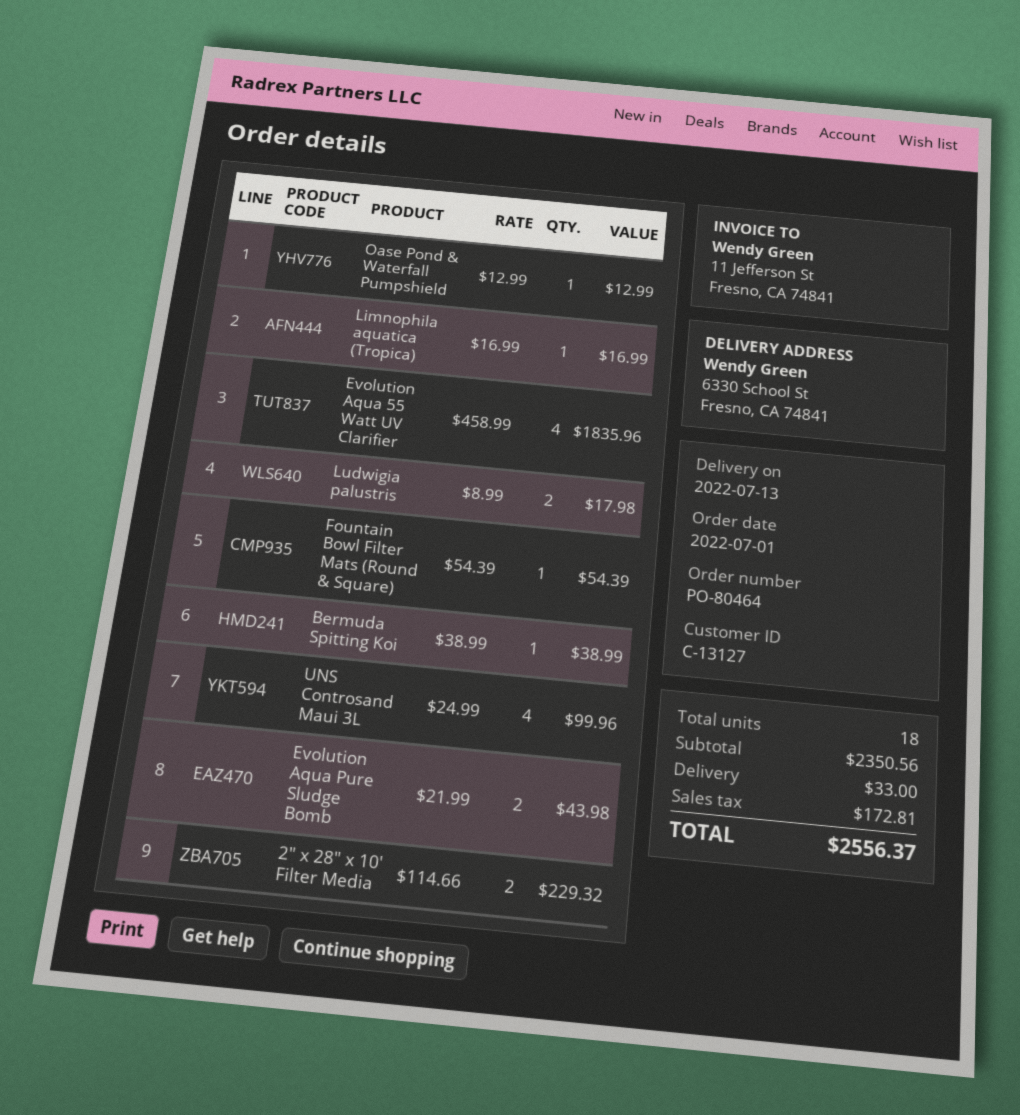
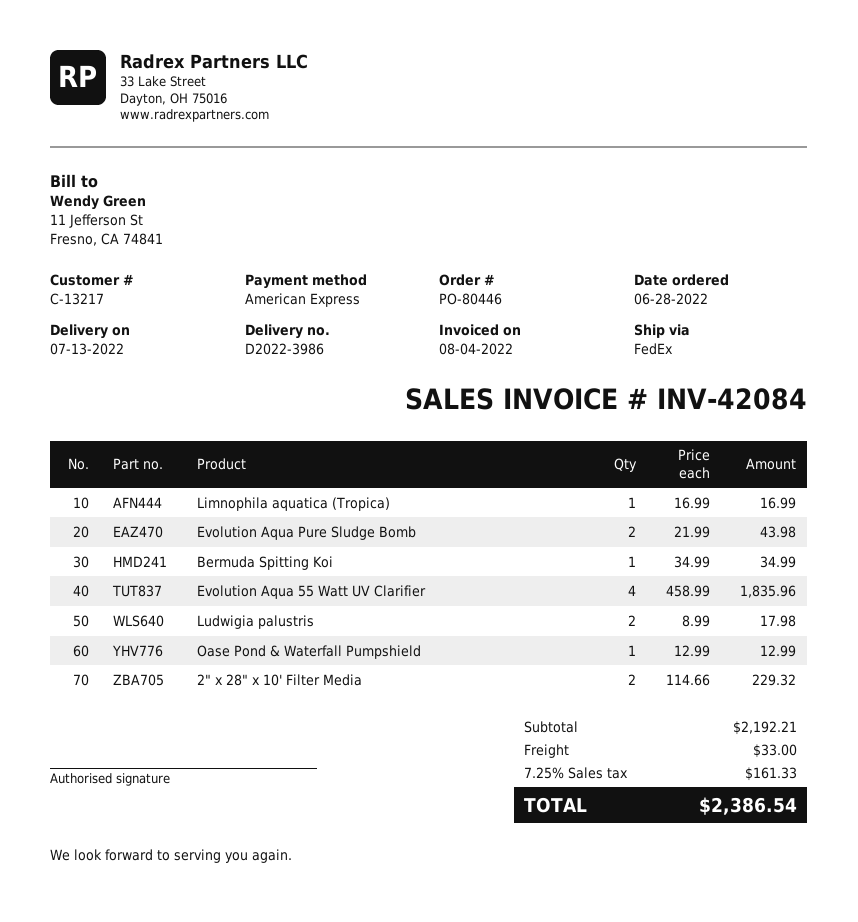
order number: PO-80464 -> PO-80446
order date: 2022-07-01 -> 2022-06-28
customer number: C-13127 -> C-13217
Fountain Bowl Filter Mats (Round & Square): 1 x 54.39 = 54.39 -> none
Bermuda Spitting Koi: 1 x 38.99 = 38.99 -> 1 x 34.99 = 34.99
UNS Controsand Maui 3L: 4 x 24.99 = 99.96 -> none
subtotal: 2350.56 -> 2192.21
tax: 172.81 -> 161.33
total: 2556.37 -> 2386.54

